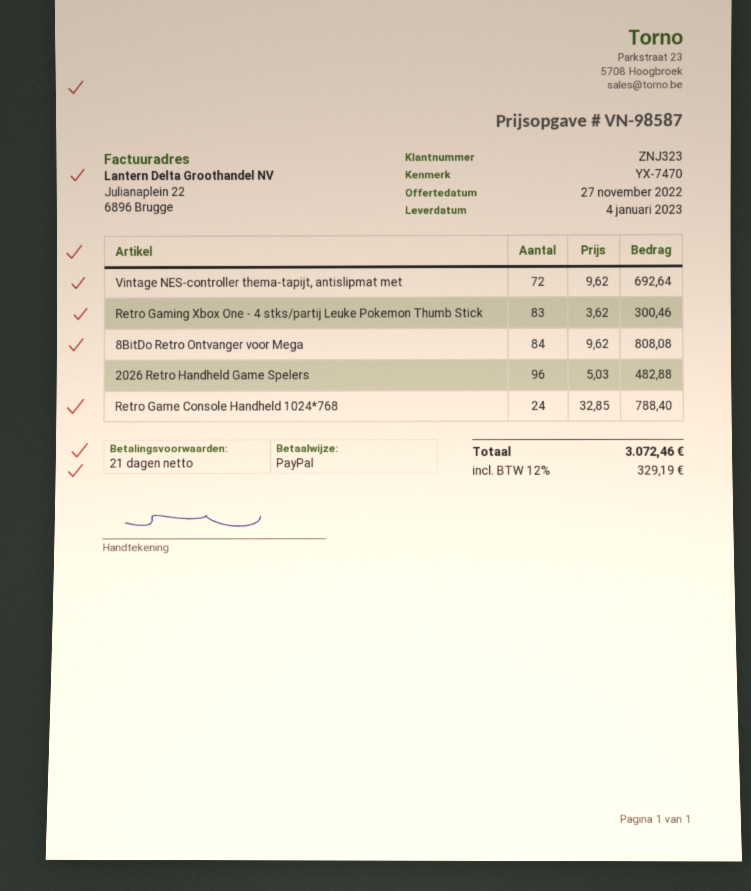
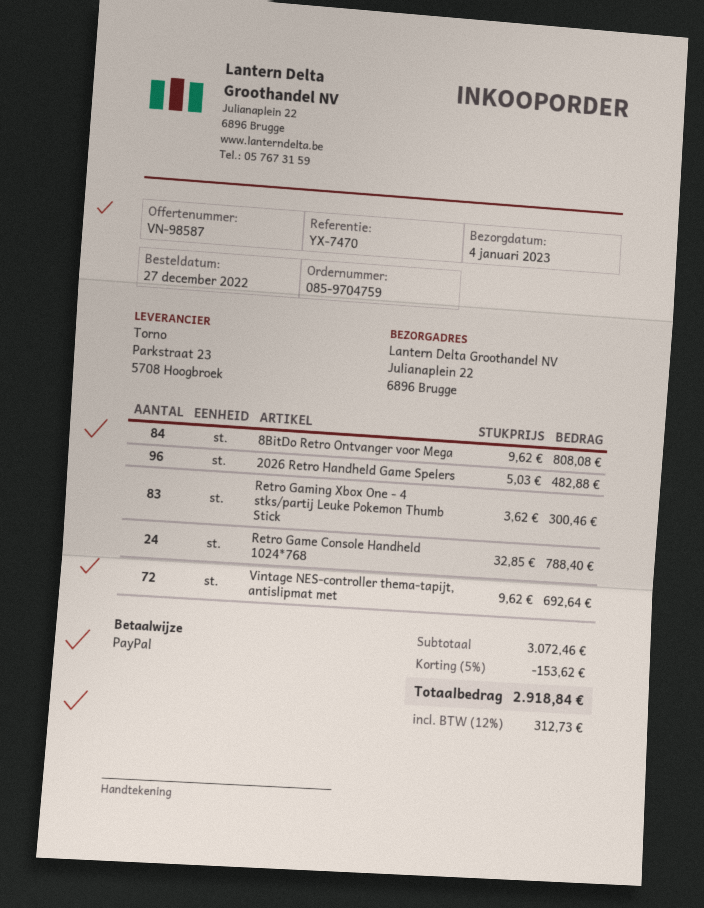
discount: none -> 5% = 153.62
tax: 12% = 329.19 -> 12% = 312.73
total: 3072.46 -> 2918.84

